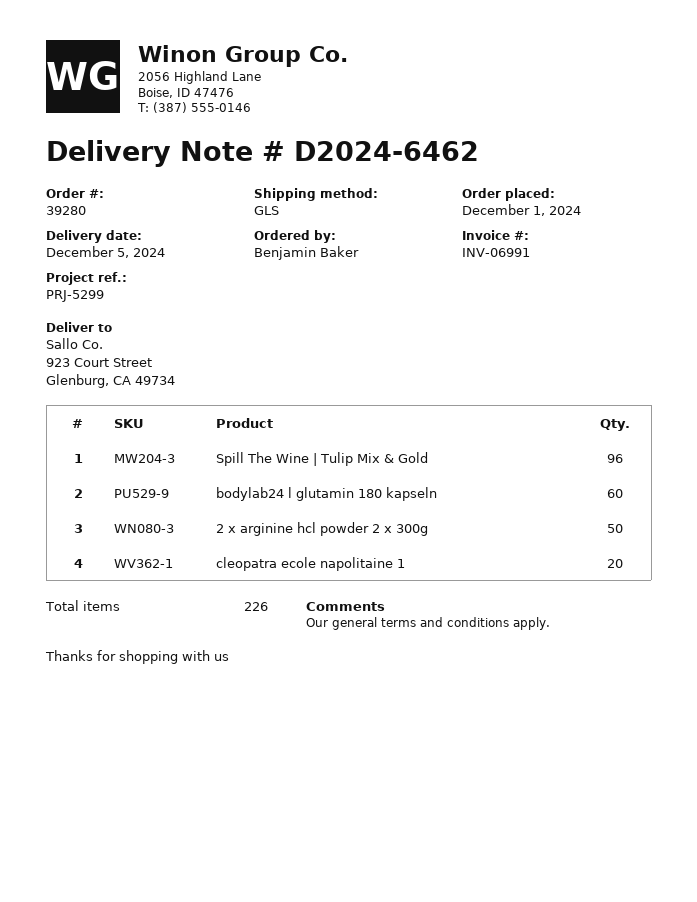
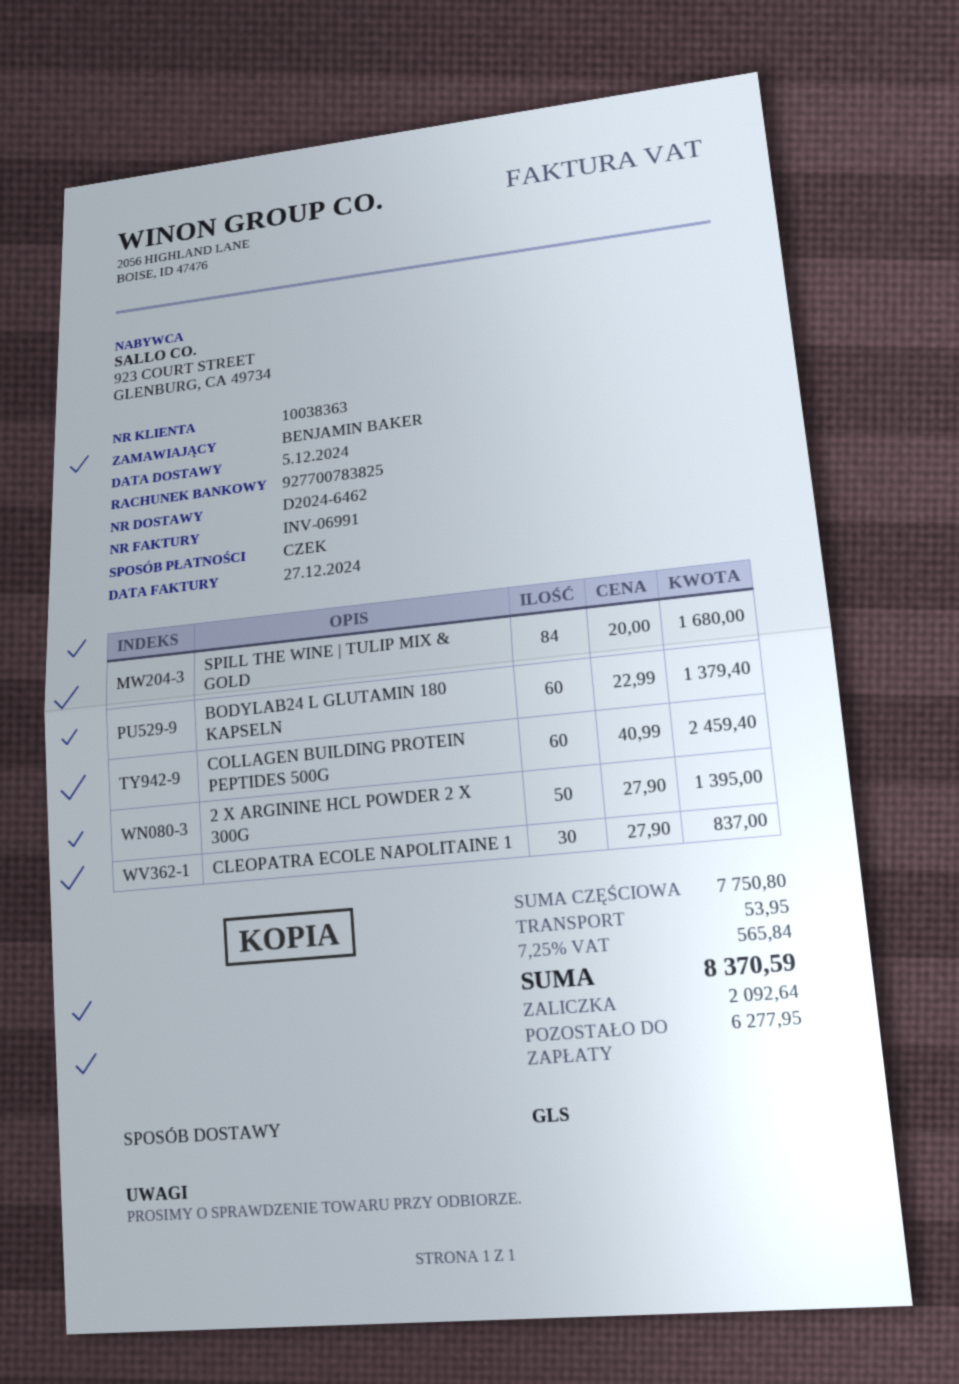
Spill The Wine | Tulip Mix & Gold: 96 -> 84
cleopatra ecole napolitaine 1: 20 -> 30
COLLAGEN BUILDING PROTEIN PEPTIDES 500G: none -> 60

